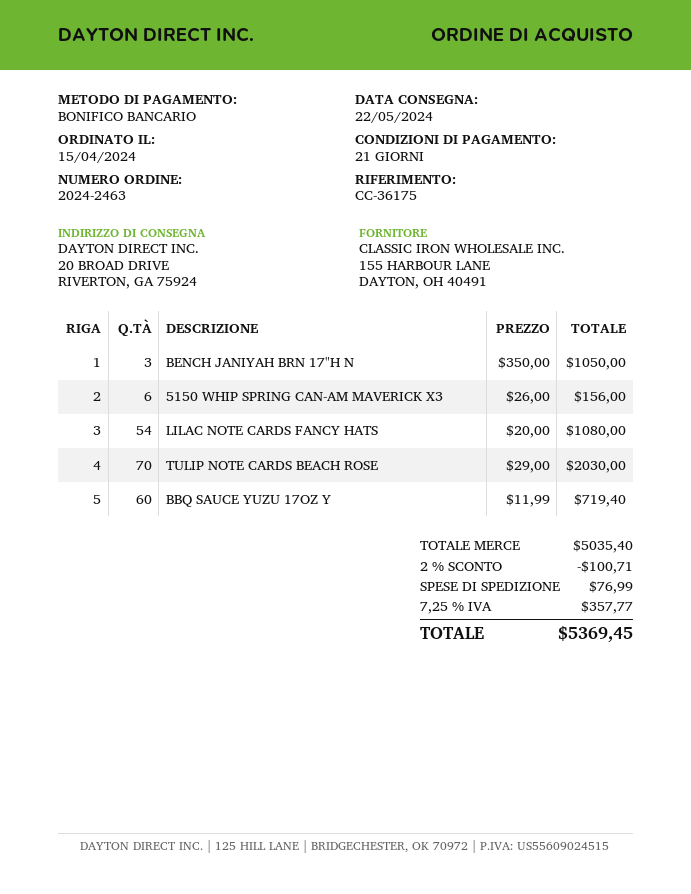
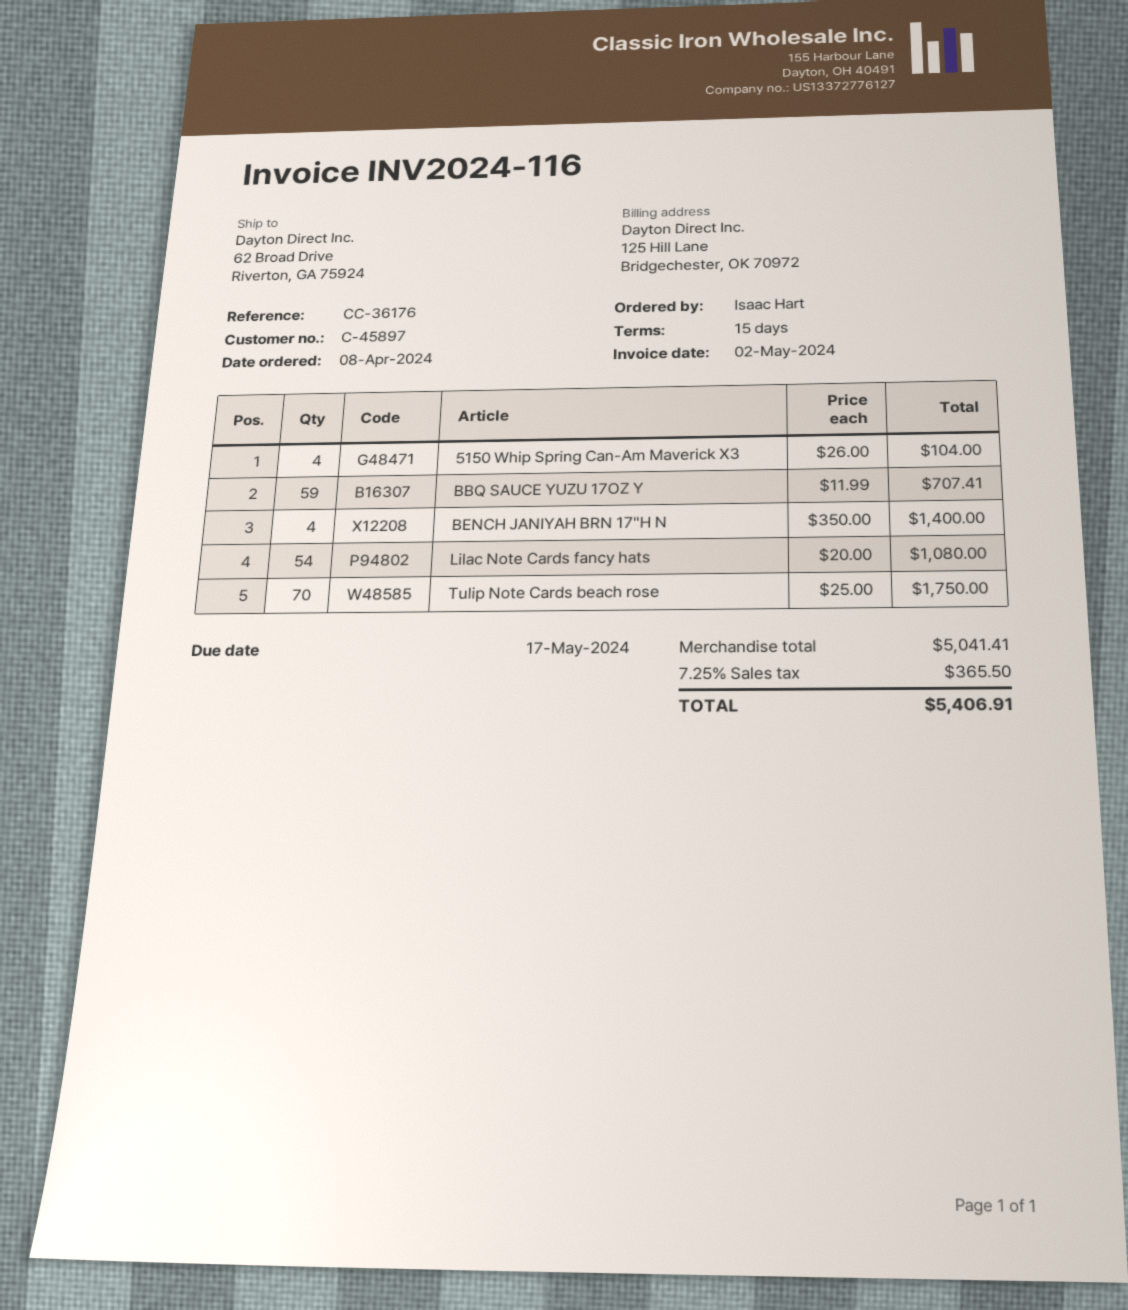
order date: 2024-04-15 -> 2024-04-08
payment terms: 21 days -> 15 days
reference: CC-36175 -> CC-36176
ship to: 20 BROAD DRIVE, RIVERTON, GA 75924 -> 62 Broad Drive, Riverton, GA 75924
BENCH JANIYAH BRN 17"H N: 3 x 350.00 = 1050.00 -> 4 x 350.00 = 1400.00
5150 WHIP SPRING CAN-AM MAVERICK X3: 6 x 26.00 = 156.00 -> 4 x 26.00 = 104.00
TULIP NOTE CARDS BEACH ROSE: 70 x 29.00 = 2030.00 -> 70 x 25.00 = 1750.00
BBQ SAUCE YUZU 17OZ Y: 60 x 11.99 = 719.40 -> 59 x 11.99 = 707.41
subtotal: 5035.40 -> 5041.41
discount: 2% = 100.71 -> none
shipping: 76.99 -> none
tax: 7.25% = 357.77 -> 7.25% = 365.50
total: 5369.45 -> 5406.91

